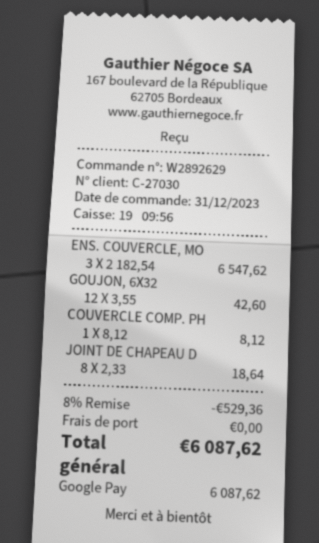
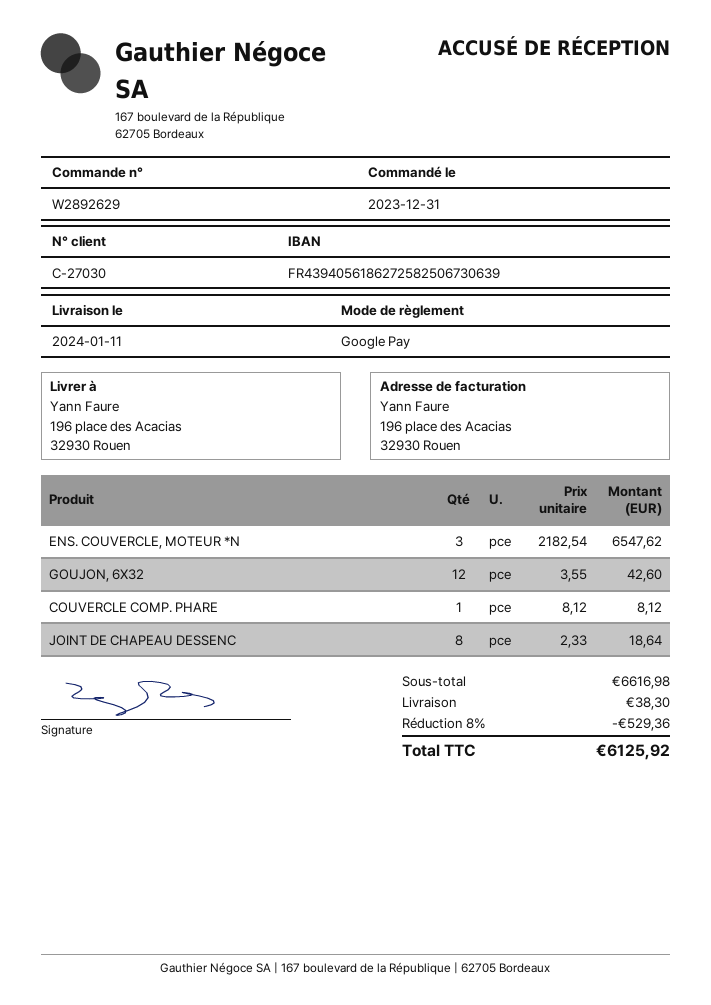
shipping: 0.00 -> 38.30
total: 6087.62 -> 6125.92

